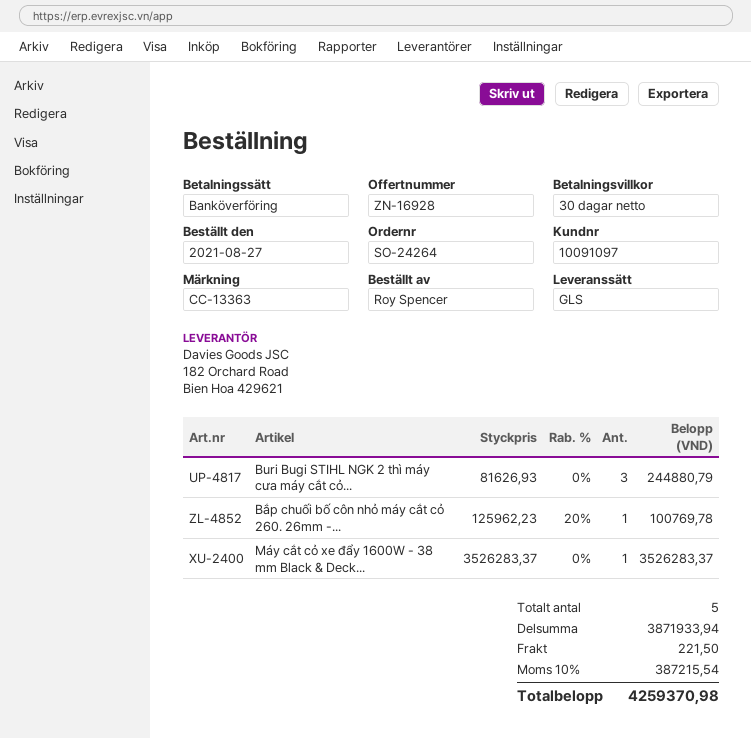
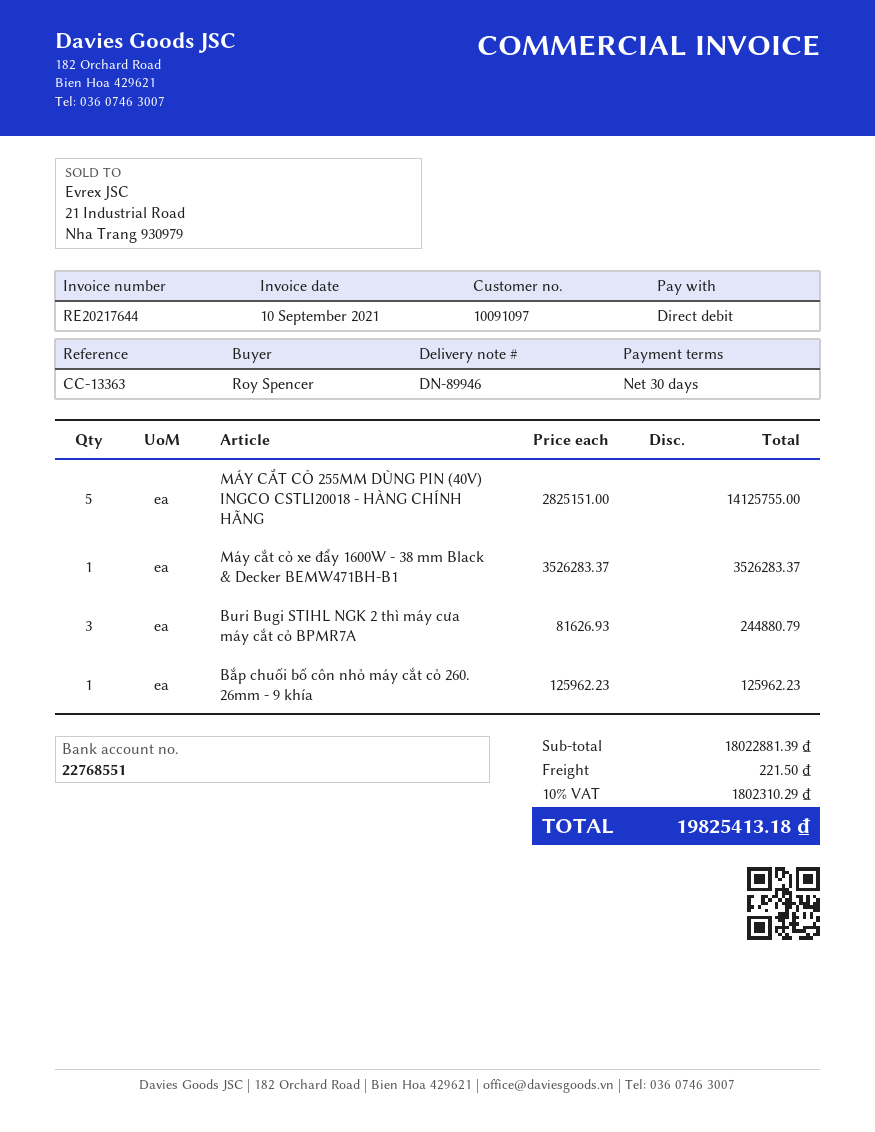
payment method: bank transfer -> direct debit
Bắp chuối bố côn nhỏ máy cắt cỏ 260. 26mm -...: 1 x 125962.23 - 20% = 100769.78 -> 1 x 125962.23 = 125962.23
MÁY CẮT CỎ 255MM DÙNG PIN (40V) INGCO CSTLI20018 - HÀNG CHÍNH HÃNG: none -> 5 x 2825151.00 = 14125755.00
subtotal: 3871933.94 -> 18022881.39
tax: 10% = 387215.54 -> 10% = 1802310.29
total: 4259370.98 -> 19825413.18

